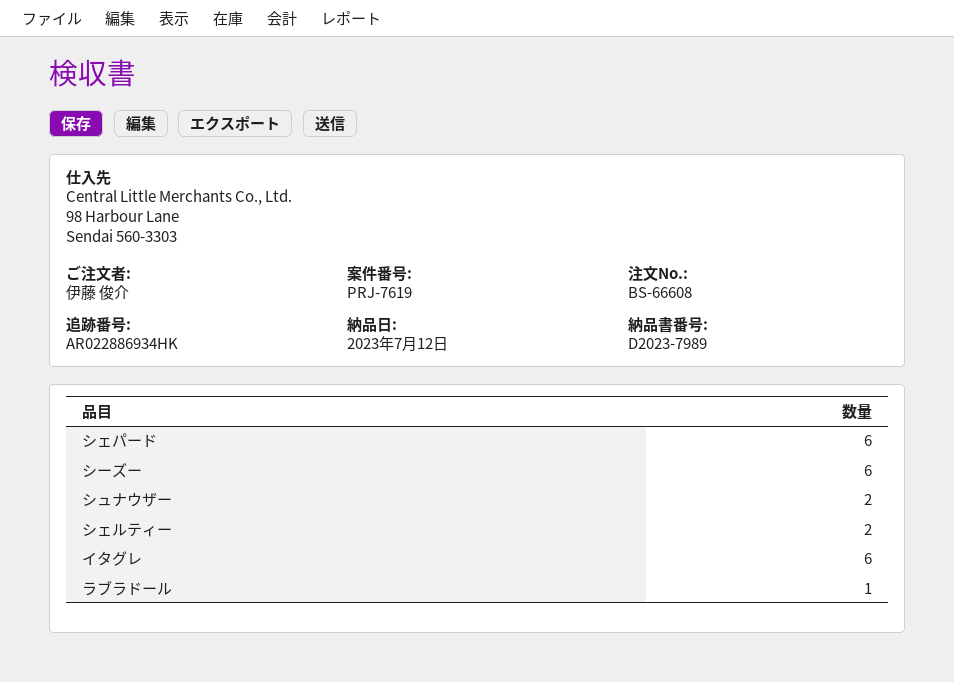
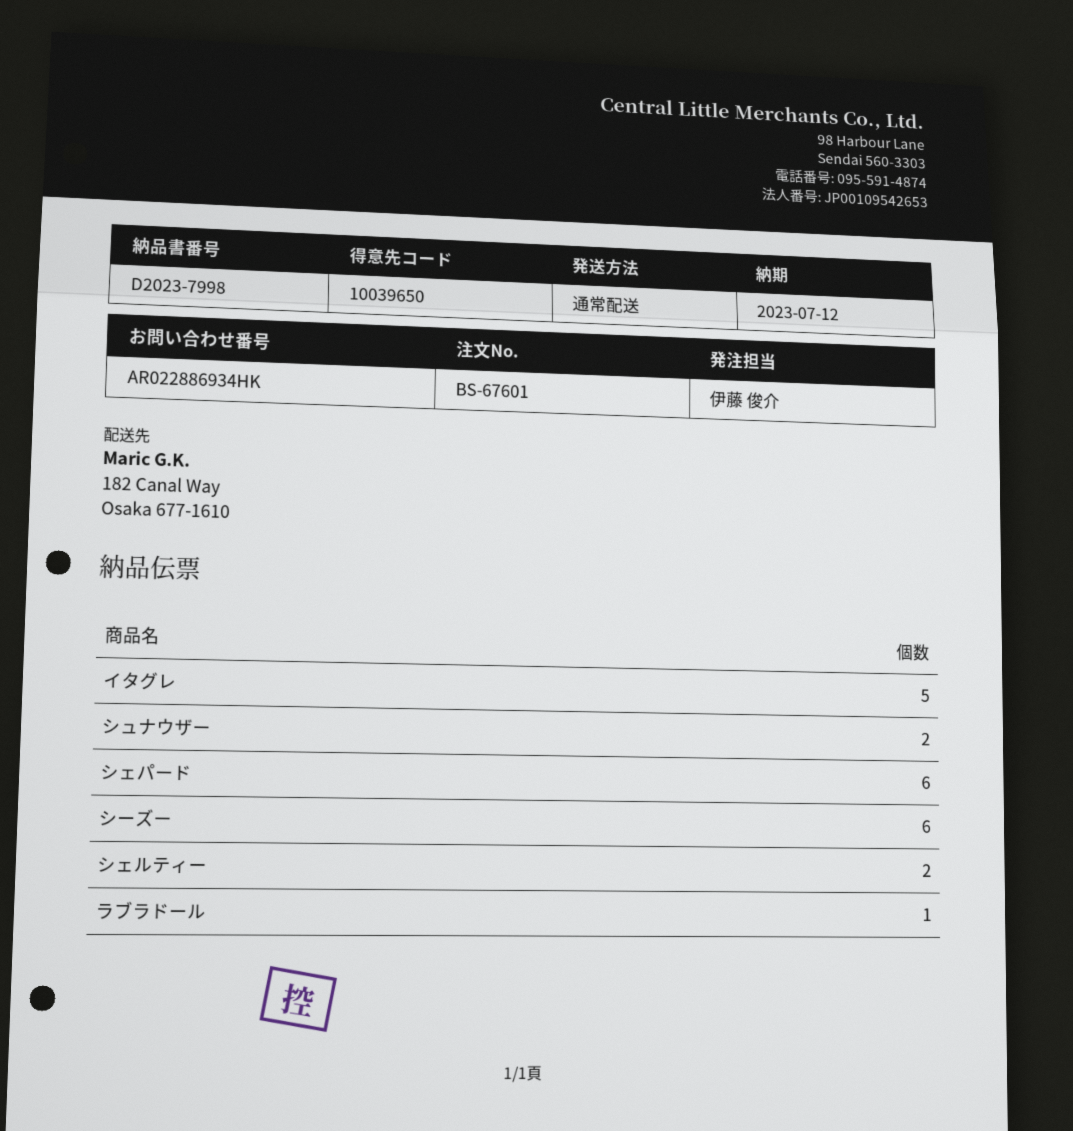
order number: BS-66608 -> BS-67601
delivery note number: D2023-7989 -> D2023-7998
イタグレ: 6 -> 5

